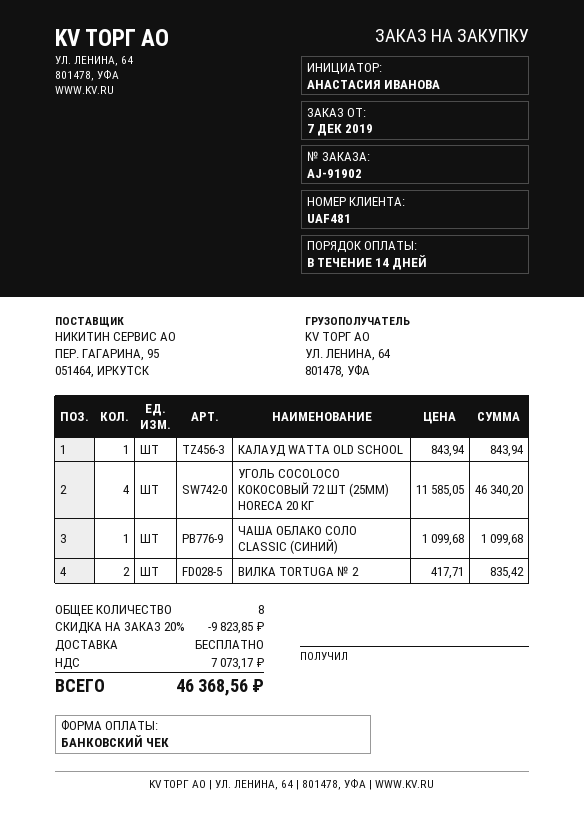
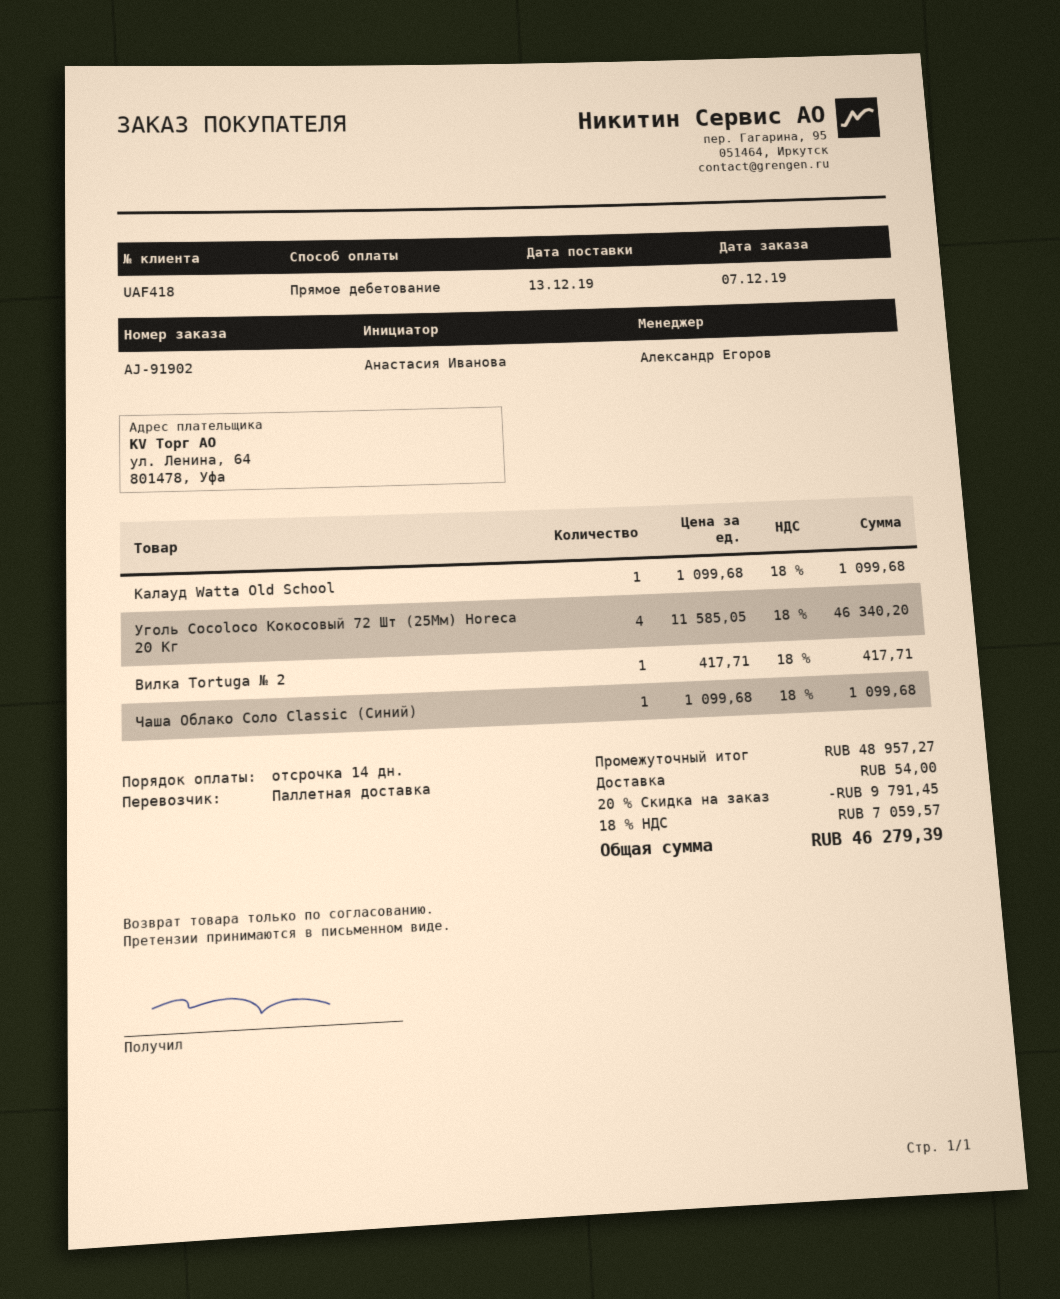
customer number: UAF481 -> UAF418
payment method: cheque -> direct debit
КАЛАУД WATTA OLD SCHOOL: 1 x 843.94 = 843.94 -> 1 x 1099.68 = 1099.68
ВИЛКА TORTUGA № 2: 2 x 417.71 = 835.42 -> 1 x 417.71 = 417.71
discount: 20% = 9823.85 -> 20% = 9791.45
shipping: 0.00 -> 54.00
tax: 7073.17 -> 7059.57
total: 46368.56 -> 46279.39

